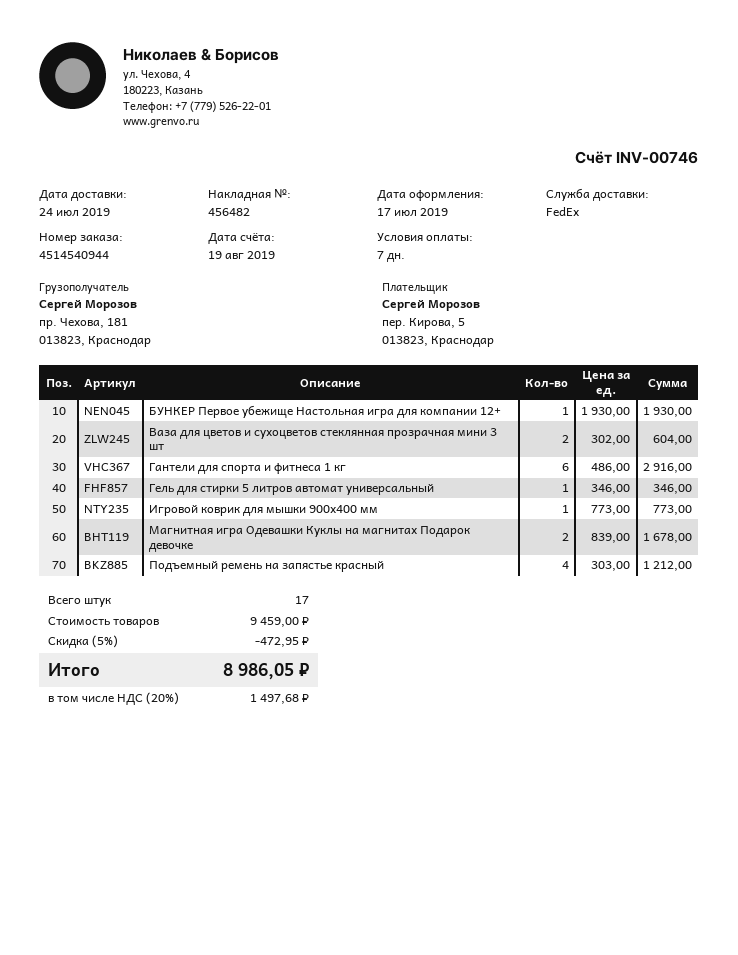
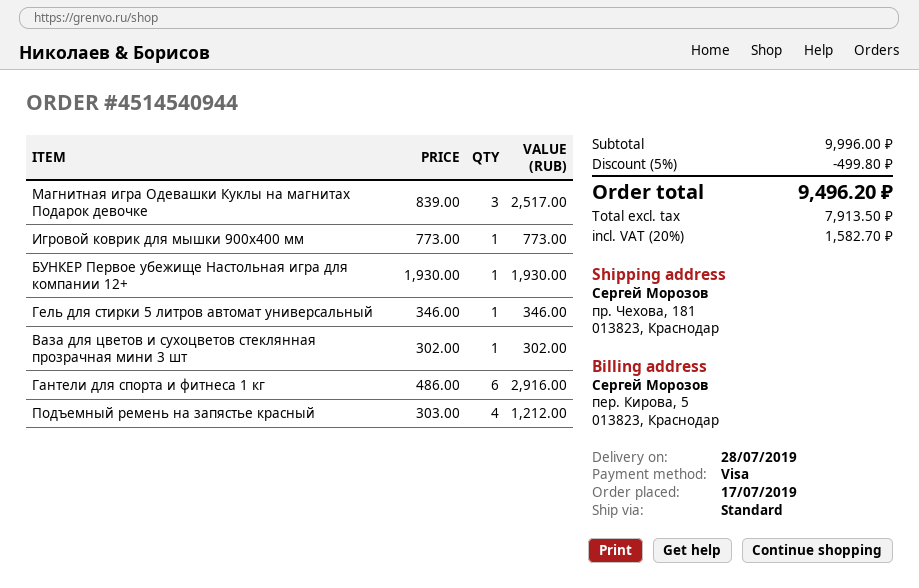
delivery date: 2019-07-24 -> 2019-07-28
shipping method: FedEx -> standard
Ваза для цветов и сухоцветов стеклянная прозрачная мини 3 шт: 2 x 302.00 = 604.00 -> 1 x 302.00 = 302.00
Магнитная игра Одевашки Куклы на магнитах Подарок девочке: 2 x 839.00 = 1678.00 -> 3 x 839.00 = 2517.00
subtotal: 9459.00 -> 9996.00
discount: 5% = 472.95 -> 5% = 499.80
tax: 20% = 1497.68 -> 20% = 1582.70
total: 8986.05 -> 9496.20

